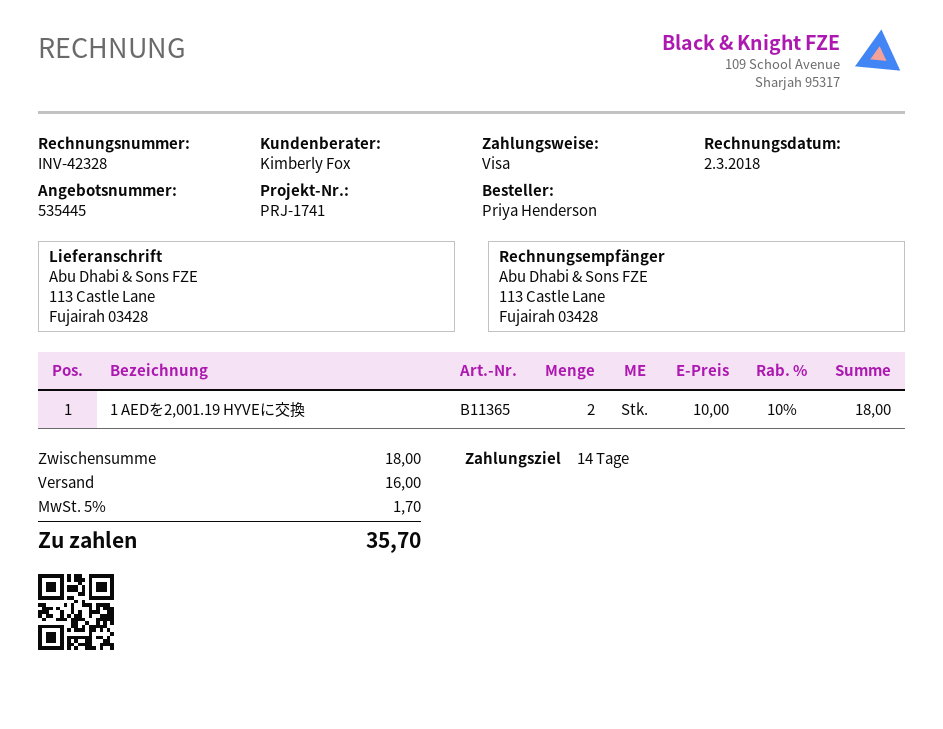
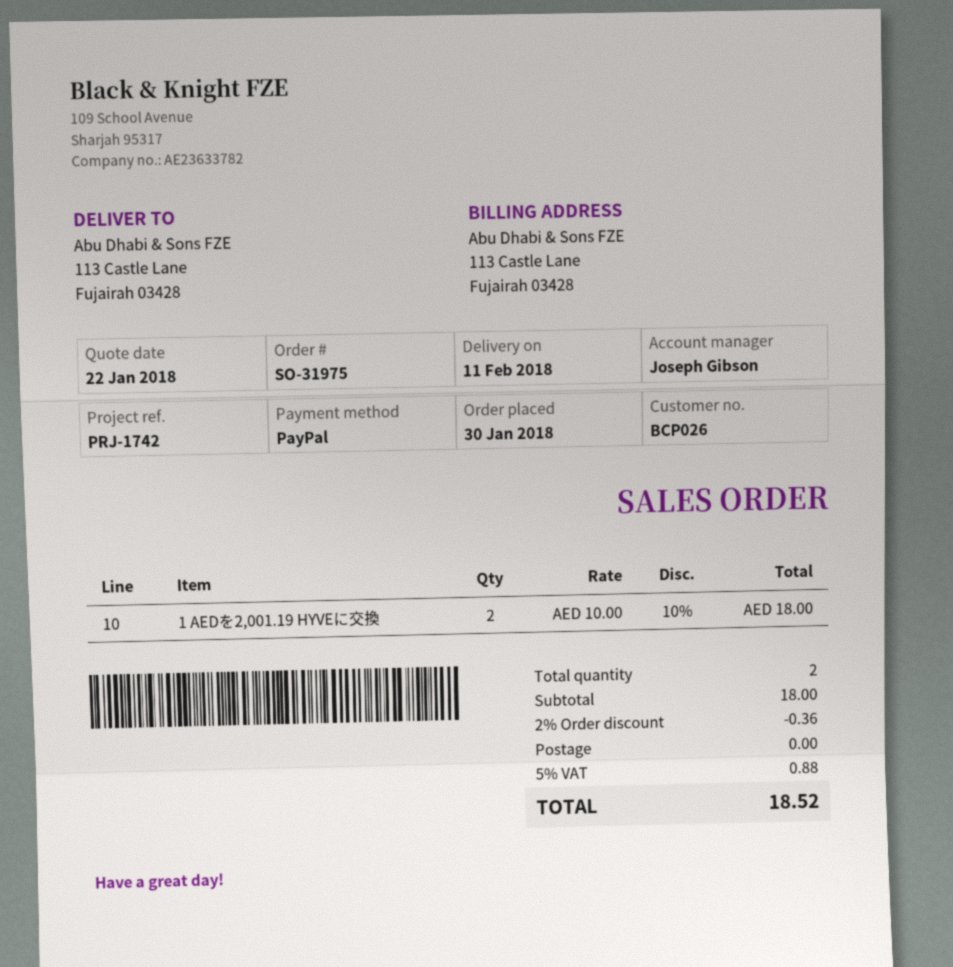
reference: PRJ-1741 -> PRJ-1742
sales rep: Kimberly Fox -> Joseph Gibson
payment method: Visa -> PayPal
discount: none -> 2% = 0.36
shipping: 16.00 -> 0.00
tax: 5% = 1.70 -> 5% = 0.88
total: 35.70 -> 18.52

